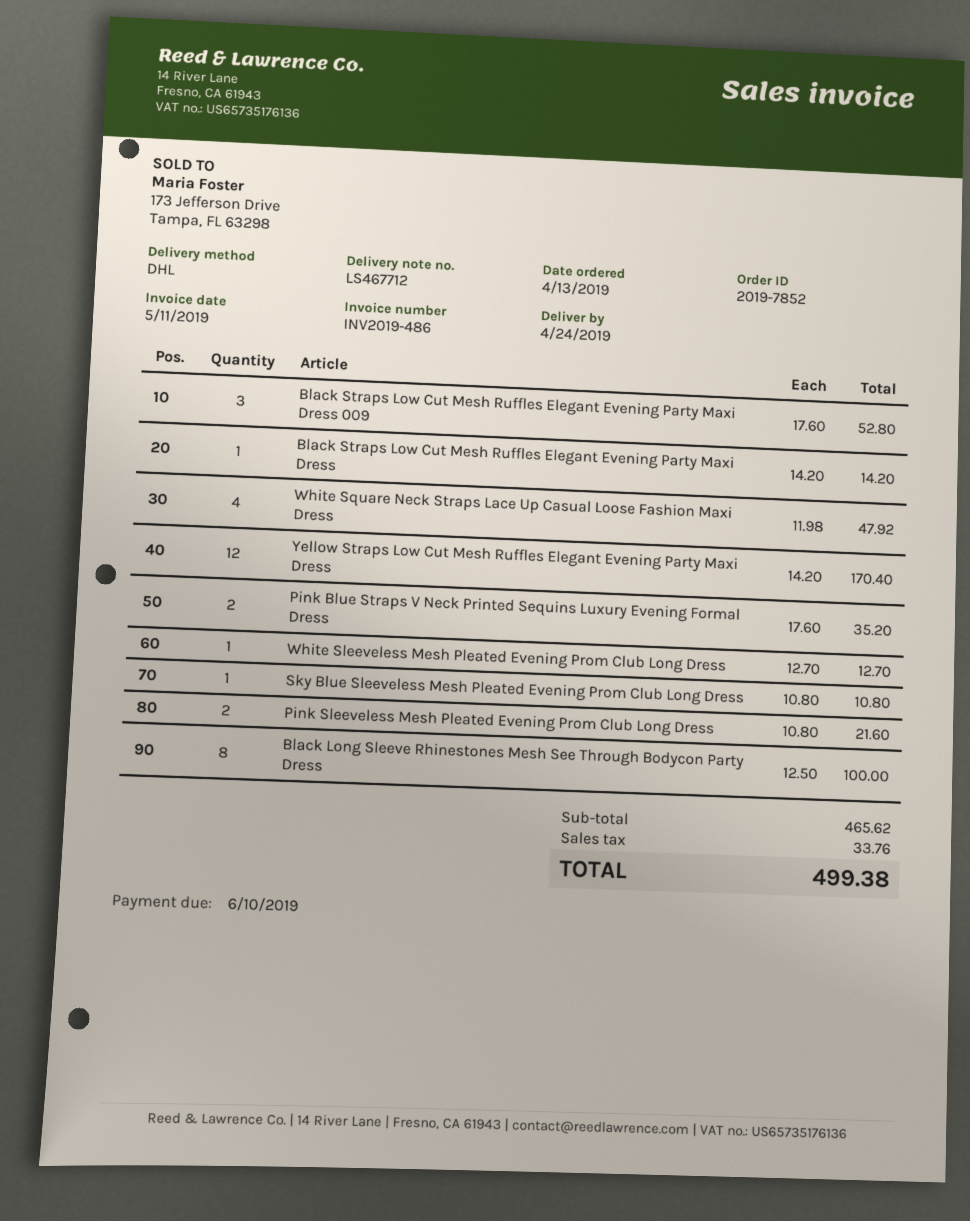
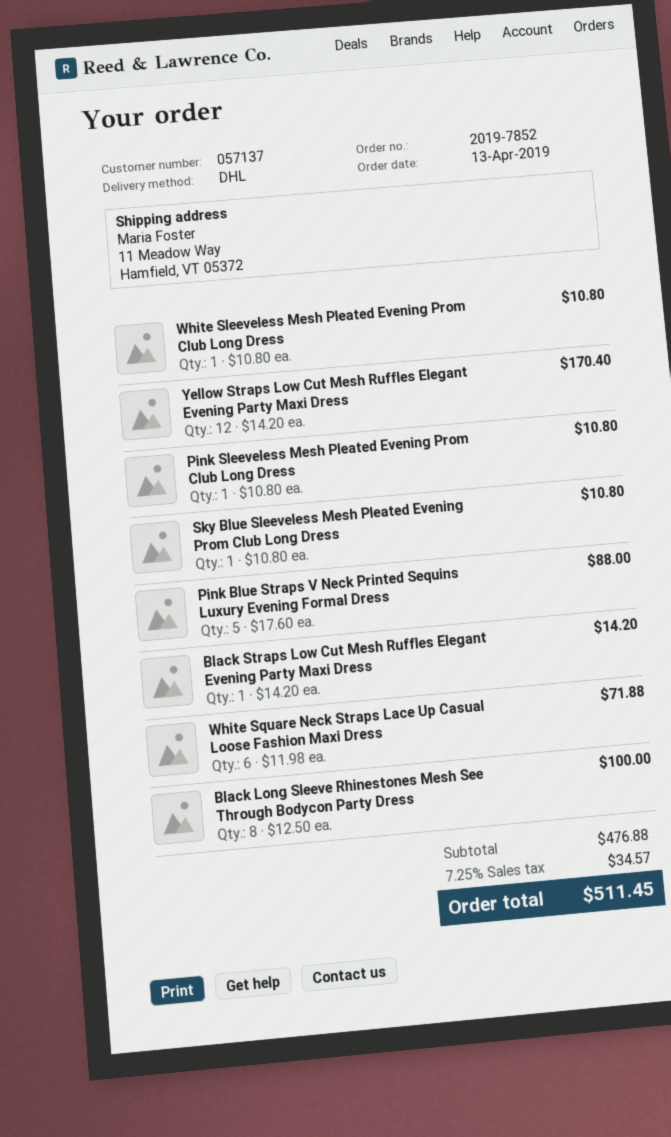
Black Straps Low Cut Mesh Ruffles Elegant Evening Party Maxi Dress 009: 3 x 17.60 = 52.80 -> none
White Square Neck Straps Lace Up Casual Loose Fashion Maxi Dress: 4 x 11.98 = 47.92 -> 6 x 11.98 = 71.88
Pink Blue Straps V Neck Printed Sequins Luxury Evening Formal Dress: 2 x 17.60 = 35.20 -> 5 x 17.60 = 88.00
White Sleeveless Mesh Pleated Evening Prom Club Long Dress: 1 x 12.70 = 12.70 -> 1 x 10.80 = 10.80
Pink Sleeveless Mesh Pleated Evening Prom Club Long Dress: 2 x 10.80 = 21.60 -> 1 x 10.80 = 10.80
subtotal: 465.62 -> 476.88
tax: 33.76 -> 34.57
total: 499.38 -> 511.45

